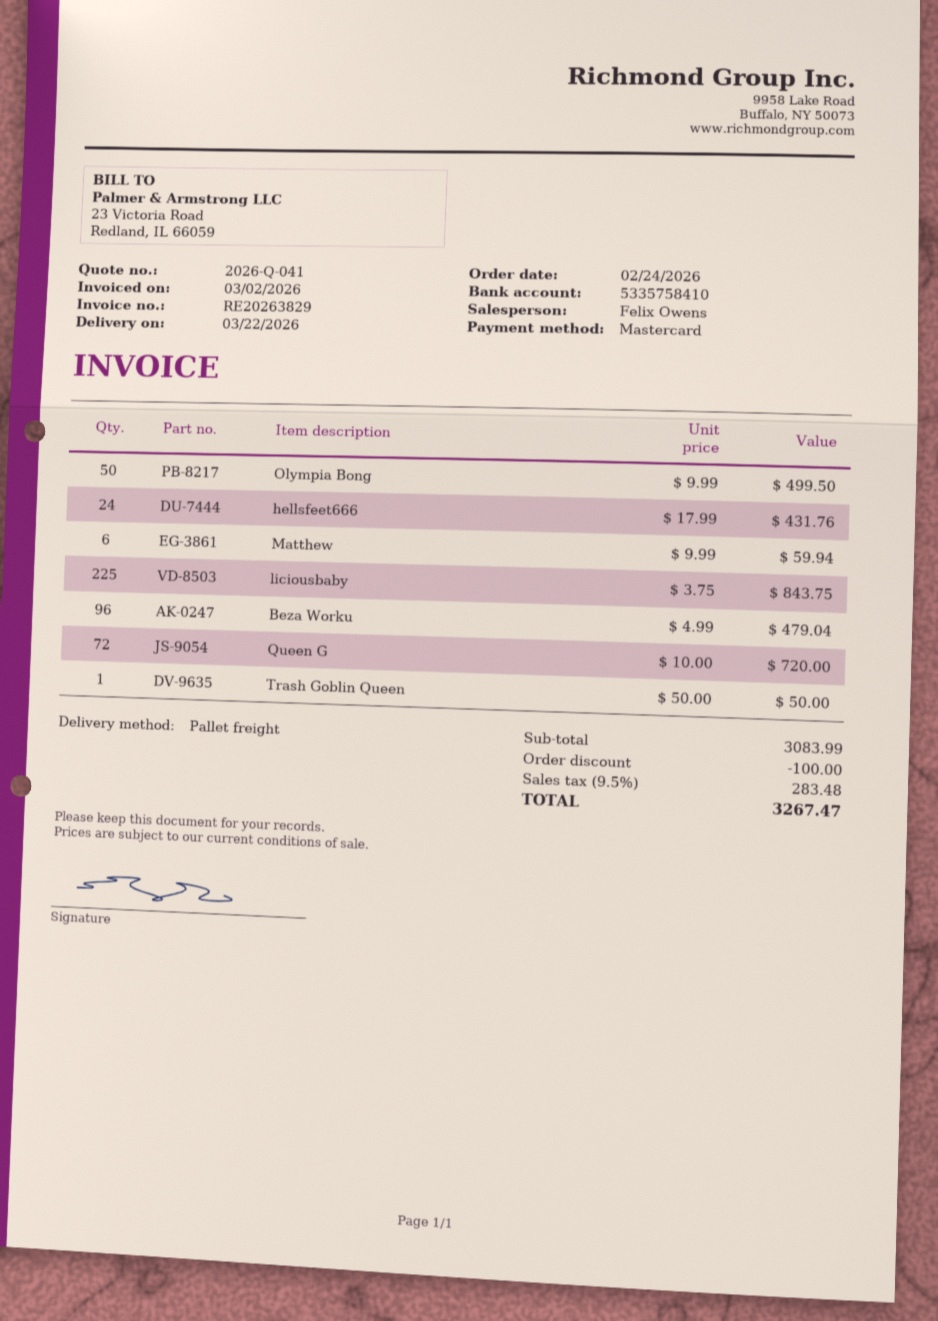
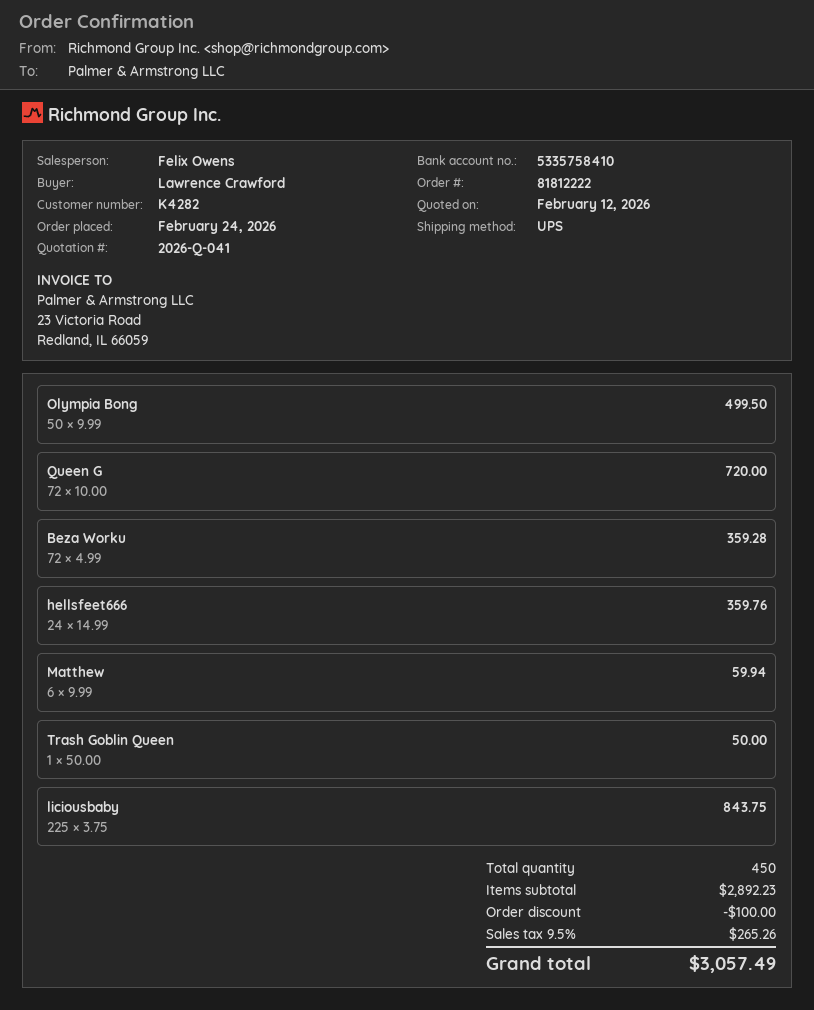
shipping method: pallet freight -> UPS
hellsfeet666: 24 x 17.99 = 431.76 -> 24 x 14.99 = 359.76
Beza Worku: 96 x 4.99 = 479.04 -> 72 x 4.99 = 359.28
subtotal: 3083.99 -> 2892.23
tax: 9.5% = 283.48 -> 9.5% = 265.26
total: 3267.47 -> 3057.49

